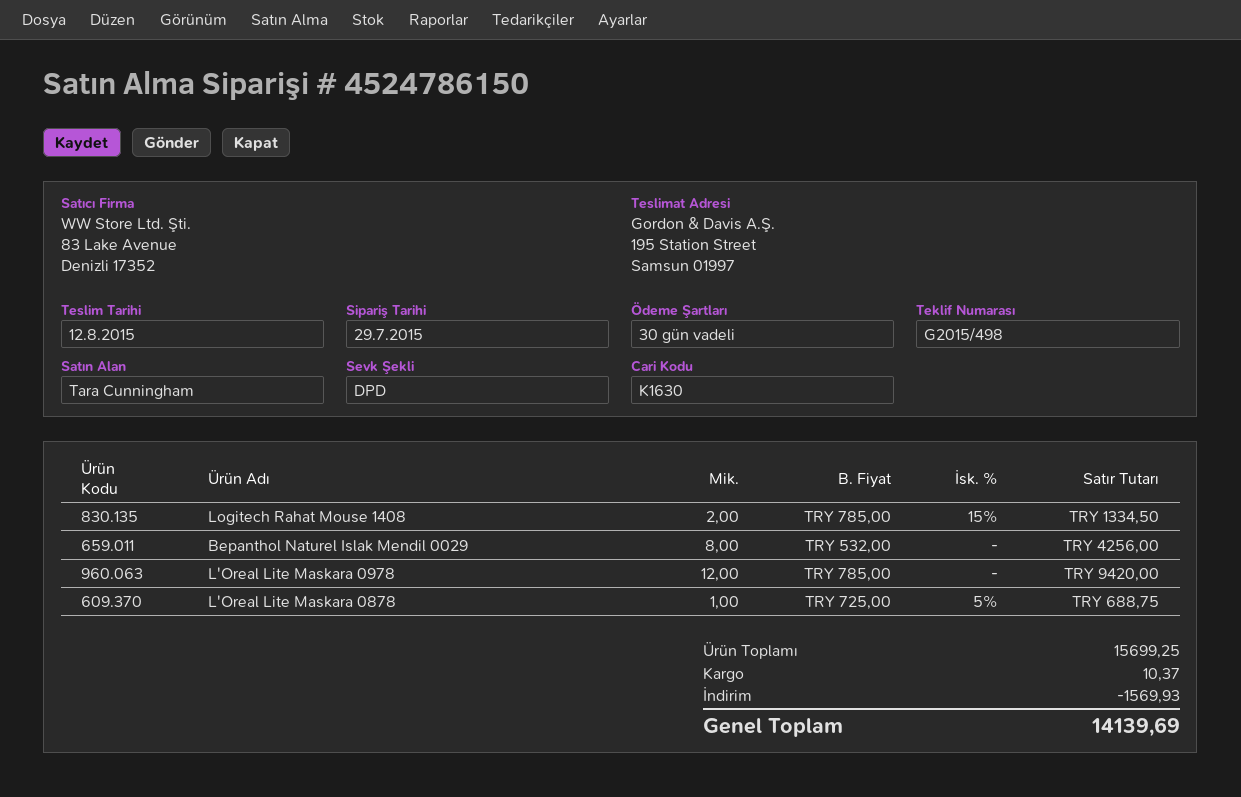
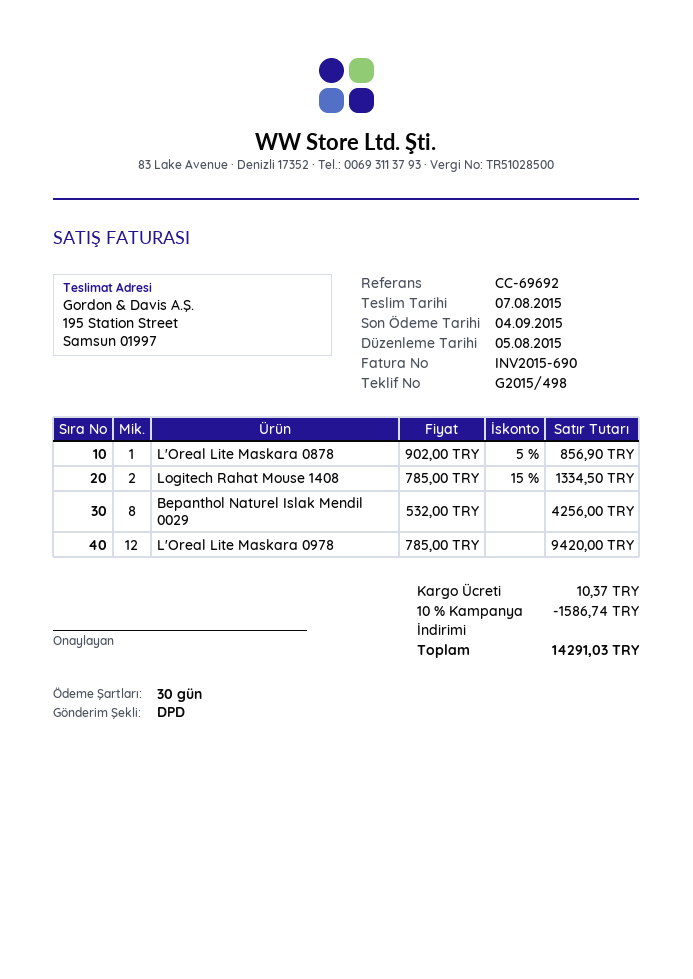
delivery date: 2015-08-12 -> 2015-08-07
L'Oreal Lite Maskara 0878: 1 x 725.00 - 5% = 688.75 -> 1 x 902.00 - 5% = 856.90
discount: 1569.93 -> 1586.74
total: 14139.69 -> 14291.03

